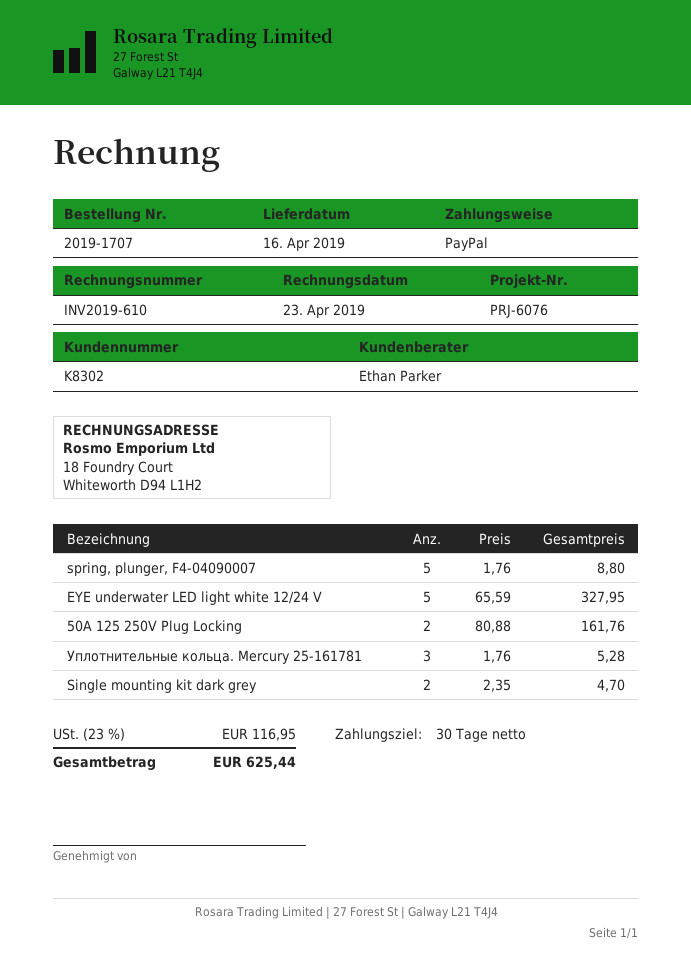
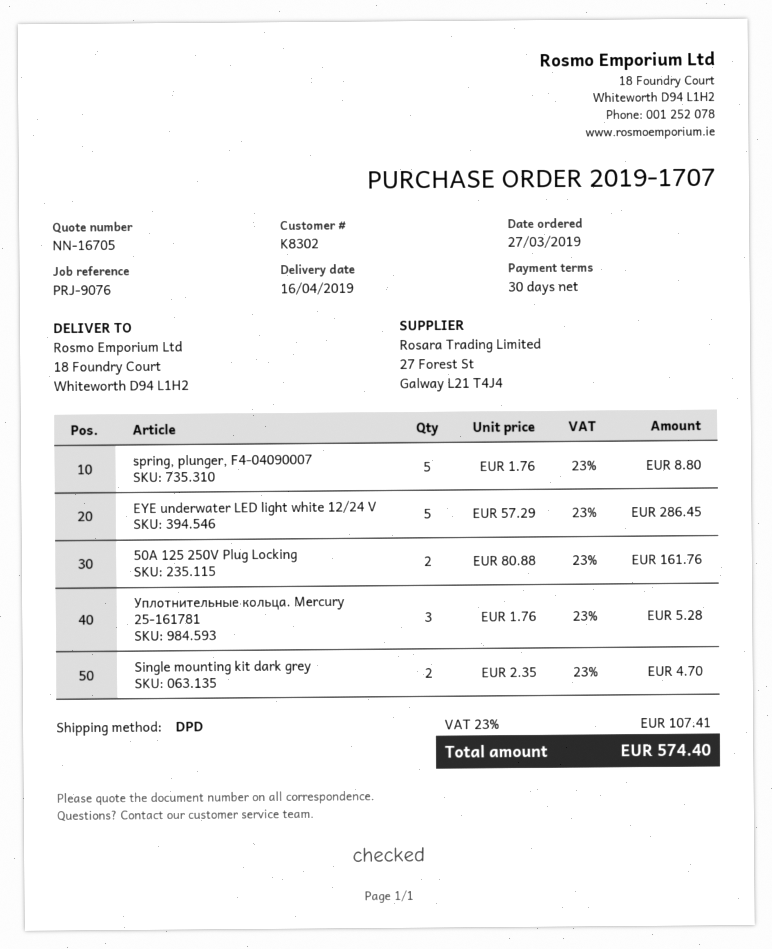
reference: PRJ-6076 -> PRJ-9076
EYE underwater LED light white 12/24 V: 5 x 65.59 = 327.95 -> 5 x 57.29 = 286.45
tax: 23% = 116.95 -> 23% = 107.41
total: 625.44 -> 574.40

